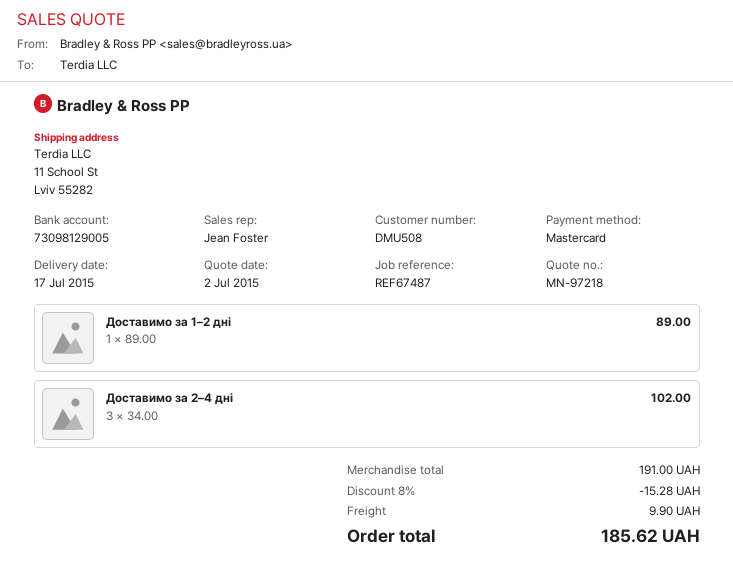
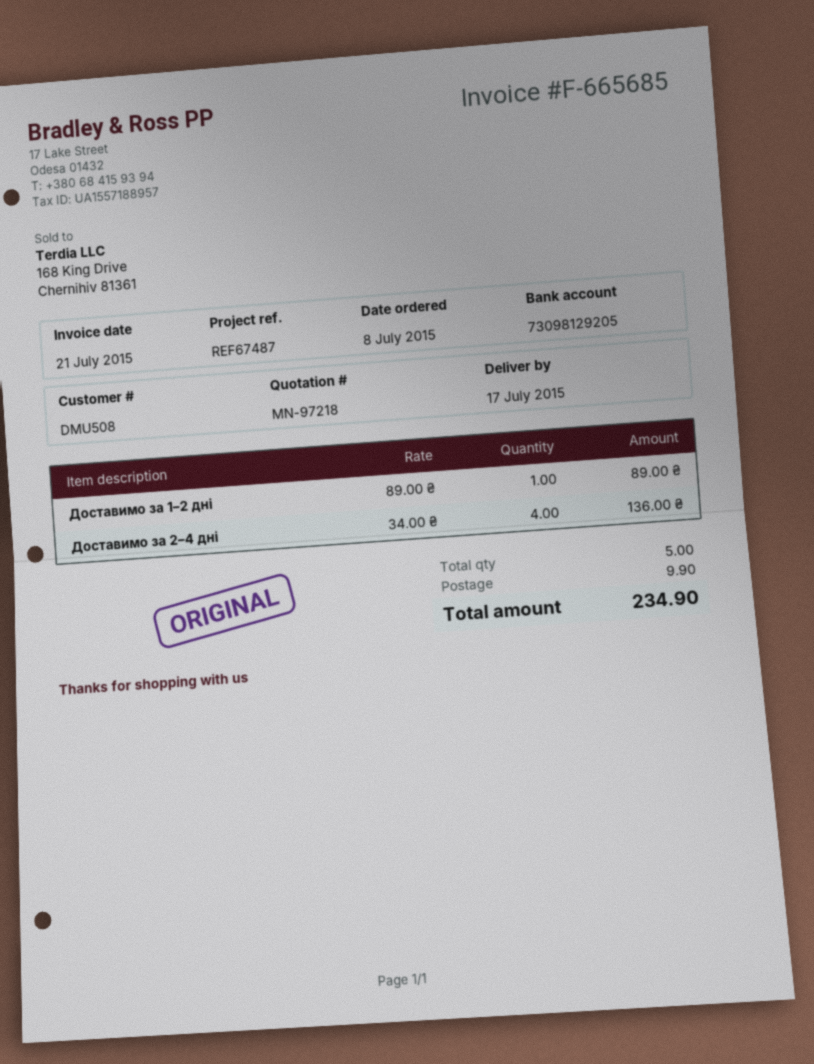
bank account: 73098129005 -> 73098129205
Доставимо за 2–4 дні: 3 x 34.00 = 102.00 -> 4 x 34.00 = 136.00
discount: 8% = 15.28 -> none
total: 185.62 -> 234.90

